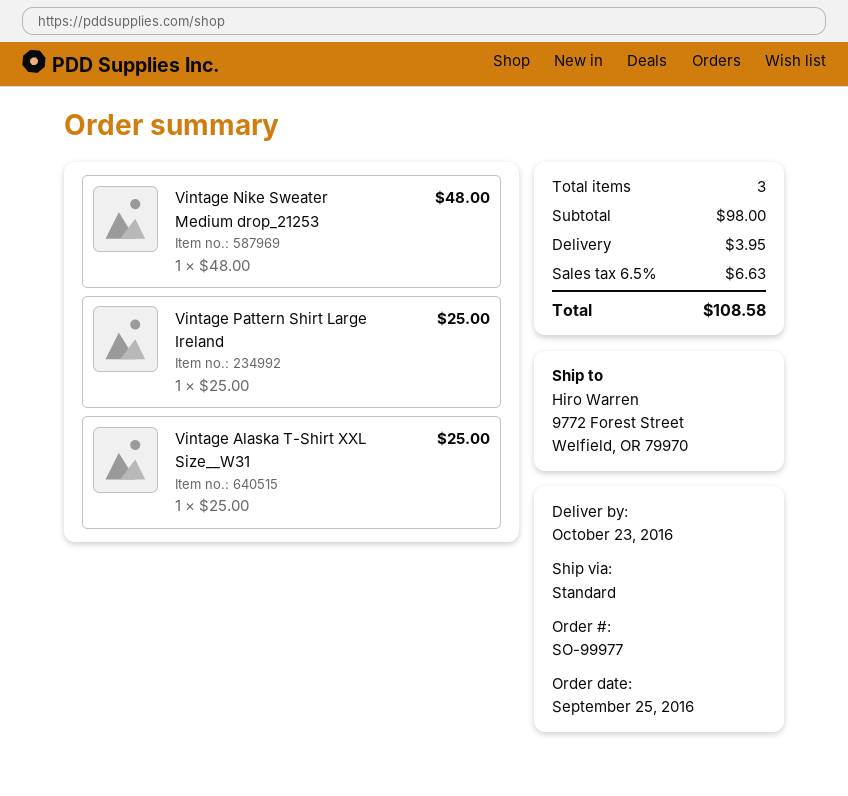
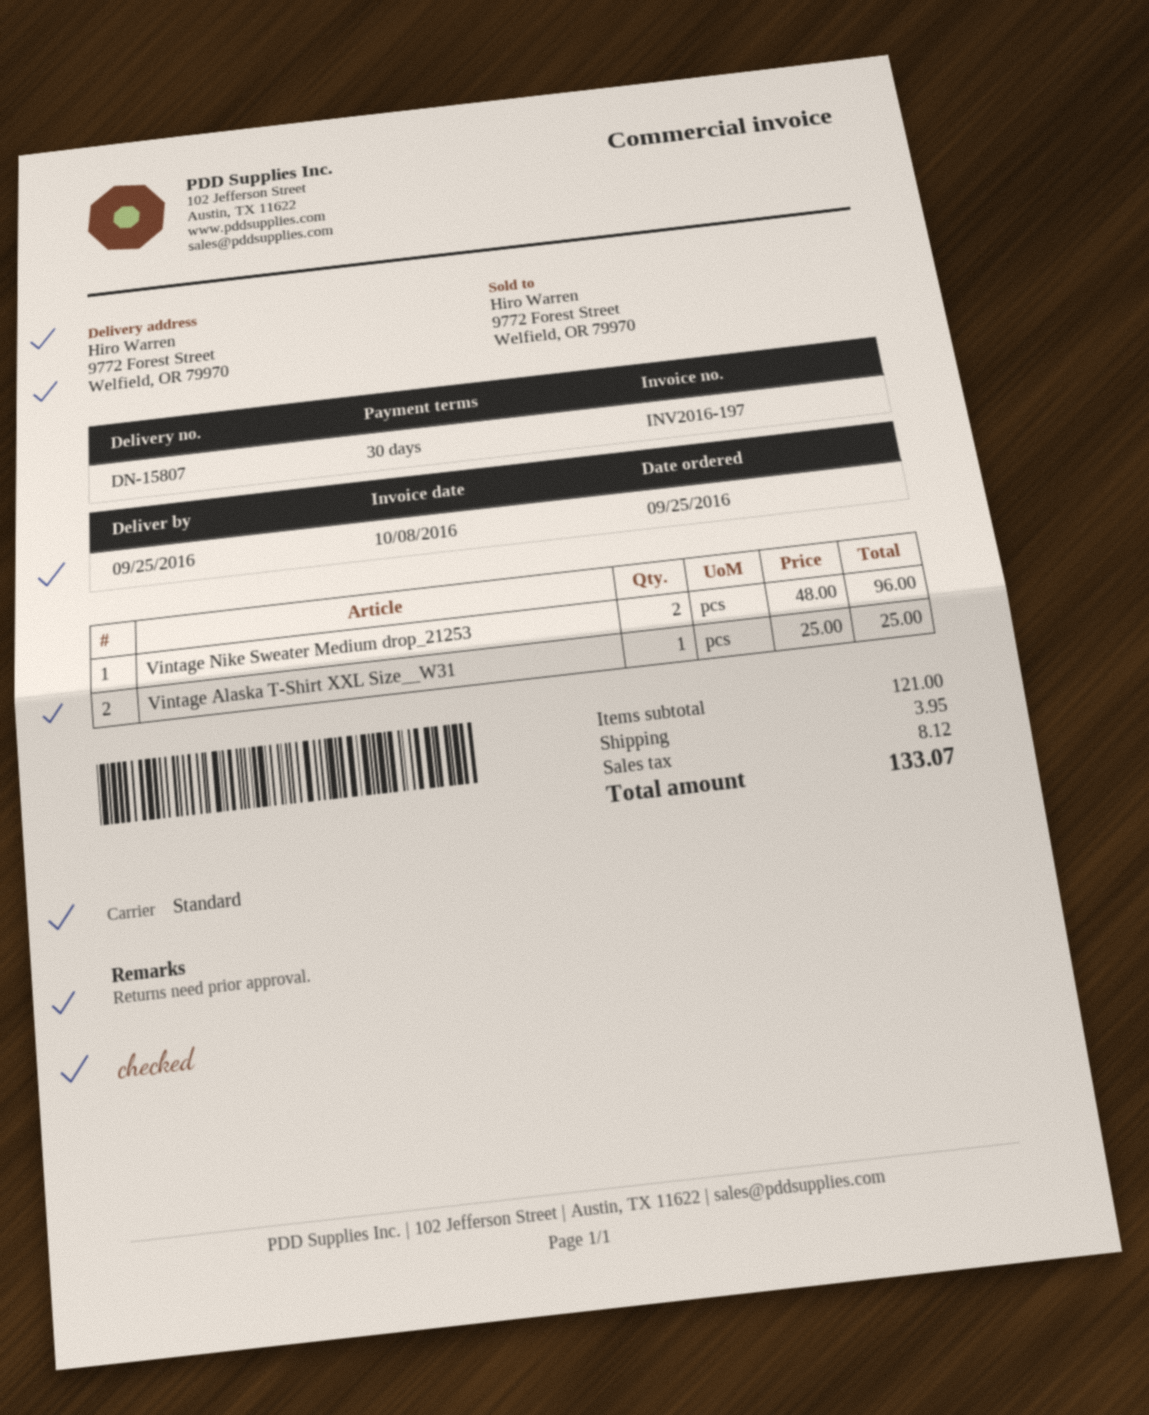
delivery date: 2016-10-23 -> 2016-09-25
Vintage Nike Sweater Medium drop_21253: 1 x 48.00 = 48.00 -> 2 x 48.00 = 96.00
Vintage Pattern Shirt Large Ireland: 1 x 25.00 = 25.00 -> none
subtotal: 98.00 -> 121.00
tax: 6.63 -> 8.12
total: 108.58 -> 133.07

